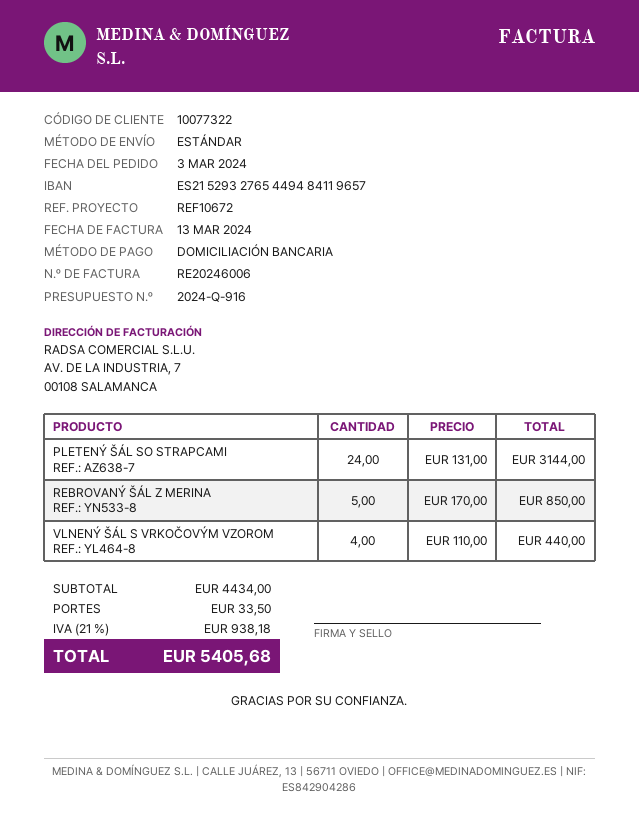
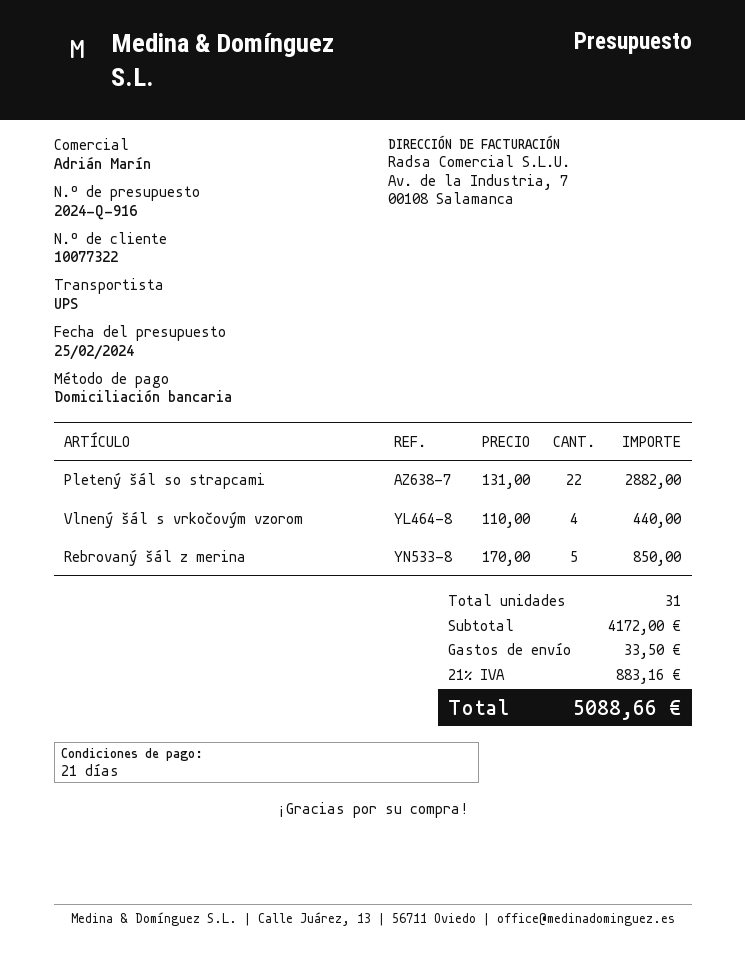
shipping method: standard -> UPS
PLETENÝ ŠÁL SO STRAPCAMI: 24 x 131.00 = 3144.00 -> 22 x 131.00 = 2882.00
subtotal: 4434.00 -> 4172.00
tax: 21% = 938.18 -> 21% = 883.16
total: 5405.68 -> 5088.66

